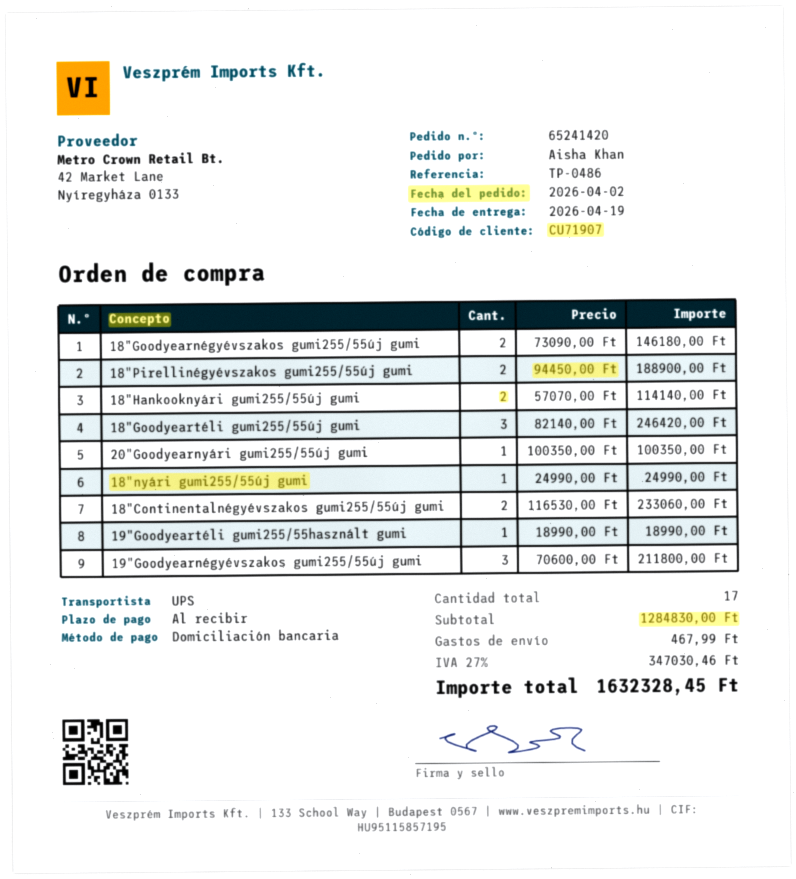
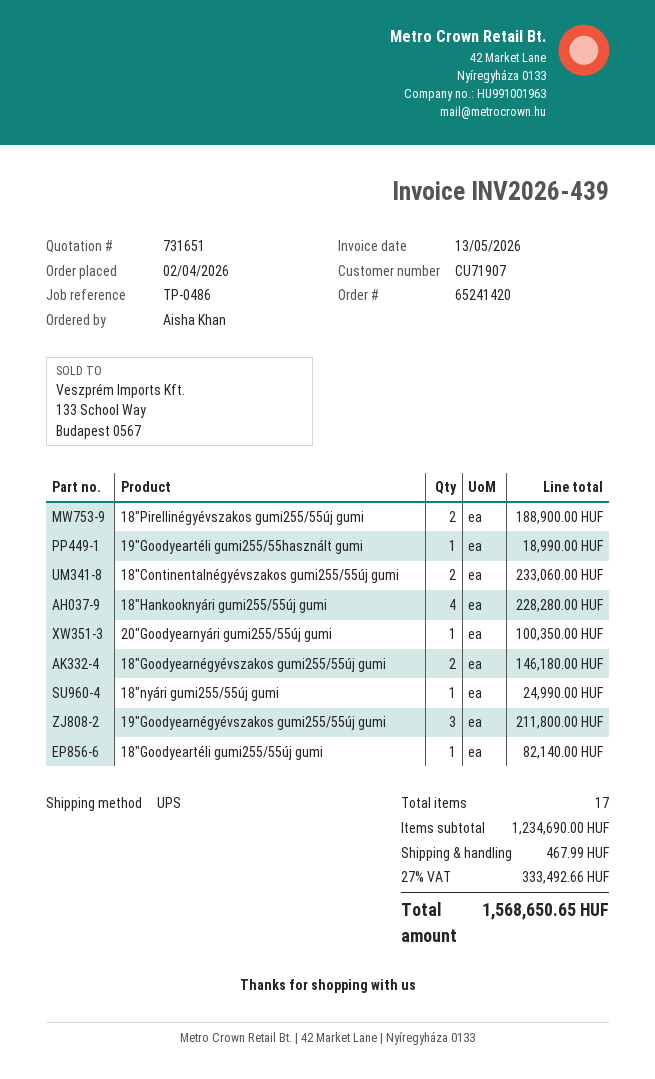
18"Hankooknyári gumi255/55új gumi: 2 for 114140.00 -> 4 for 228280.00
18"Goodyeartéli gumi255/55új gumi: 3 for 246420.00 -> 1 for 82140.00
subtotal: 1284830.00 -> 1234690.00
tax: 27% = 347030.46 -> 27% = 333492.66
total: 1632328.45 -> 1568650.65

